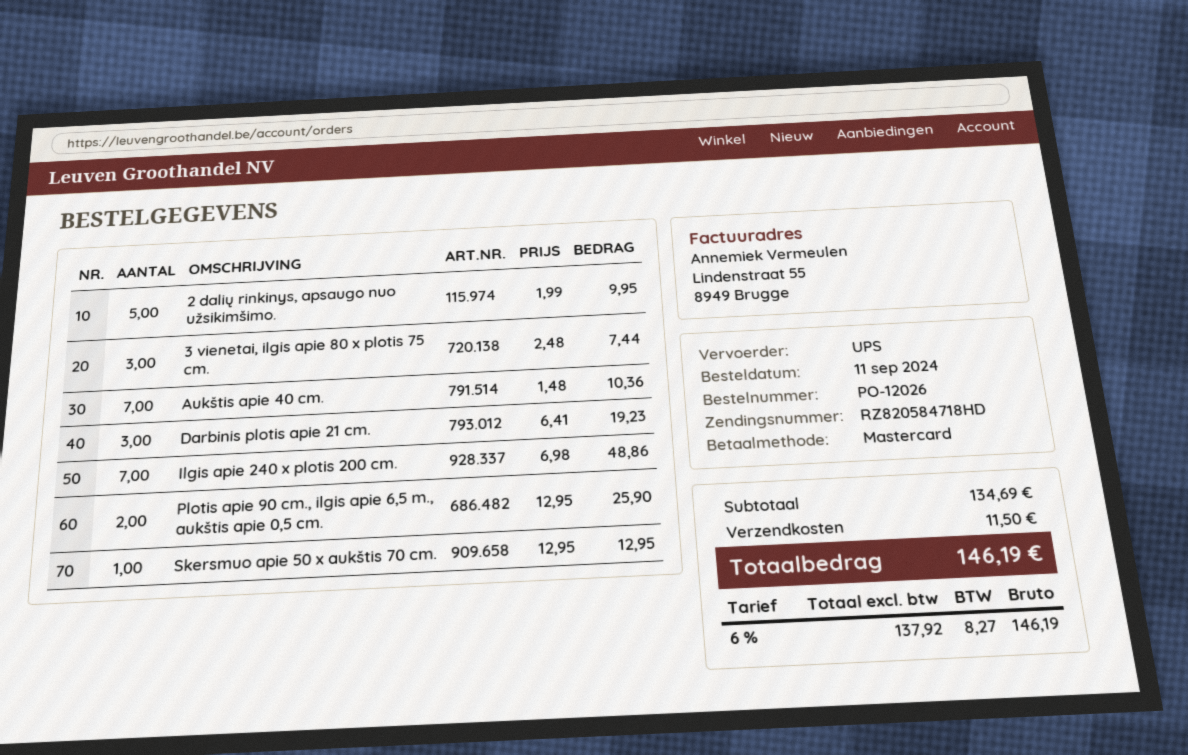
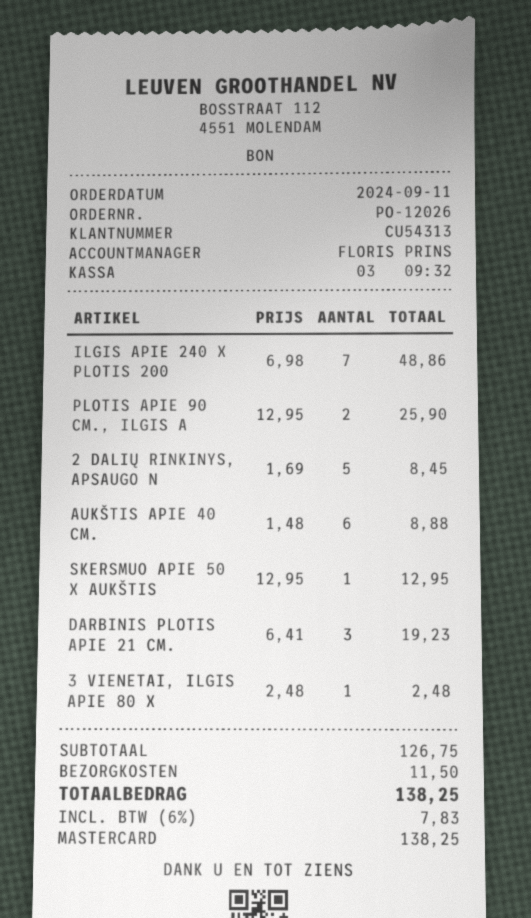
2 dalių rinkinys, apsaugo nuo užsikimšimo.: 5 x 1.99 = 9.95 -> 5 x 1.69 = 8.45
3 vienetai, ilgis apie 80 x plotis 75 cm.: 3 x 2.48 = 7.44 -> 1 x 2.48 = 2.48
Aukštis apie 40 cm.: 7 x 1.48 = 10.36 -> 6 x 1.48 = 8.88
subtotal: 134.69 -> 126.75
tax: 6% = 8.27 -> 6% = 7.83
total: 146.19 -> 138.25

